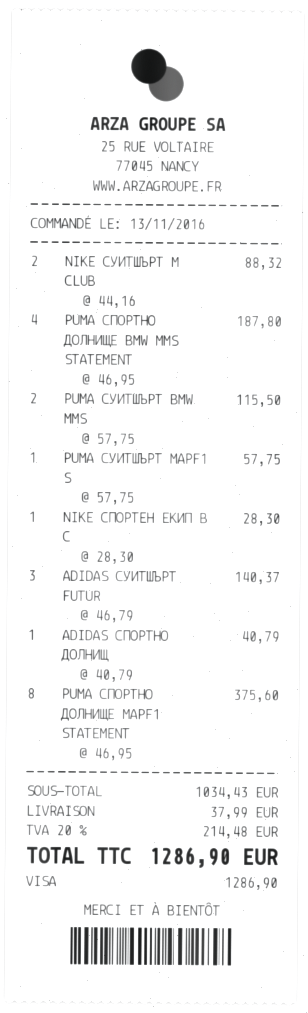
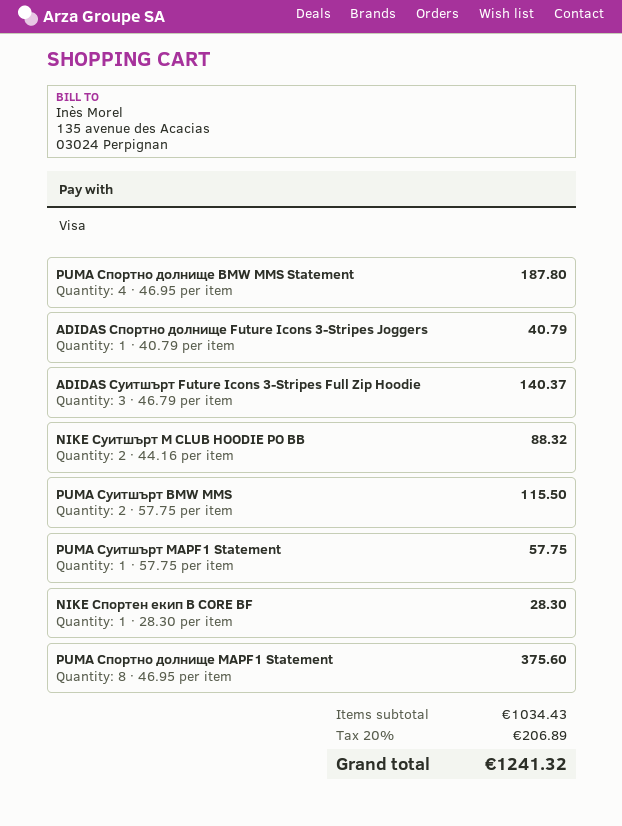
shipping: 37.99 -> none
tax: 20% = 214.48 -> 20% = 206.89
total: 1286.90 -> 1241.32

